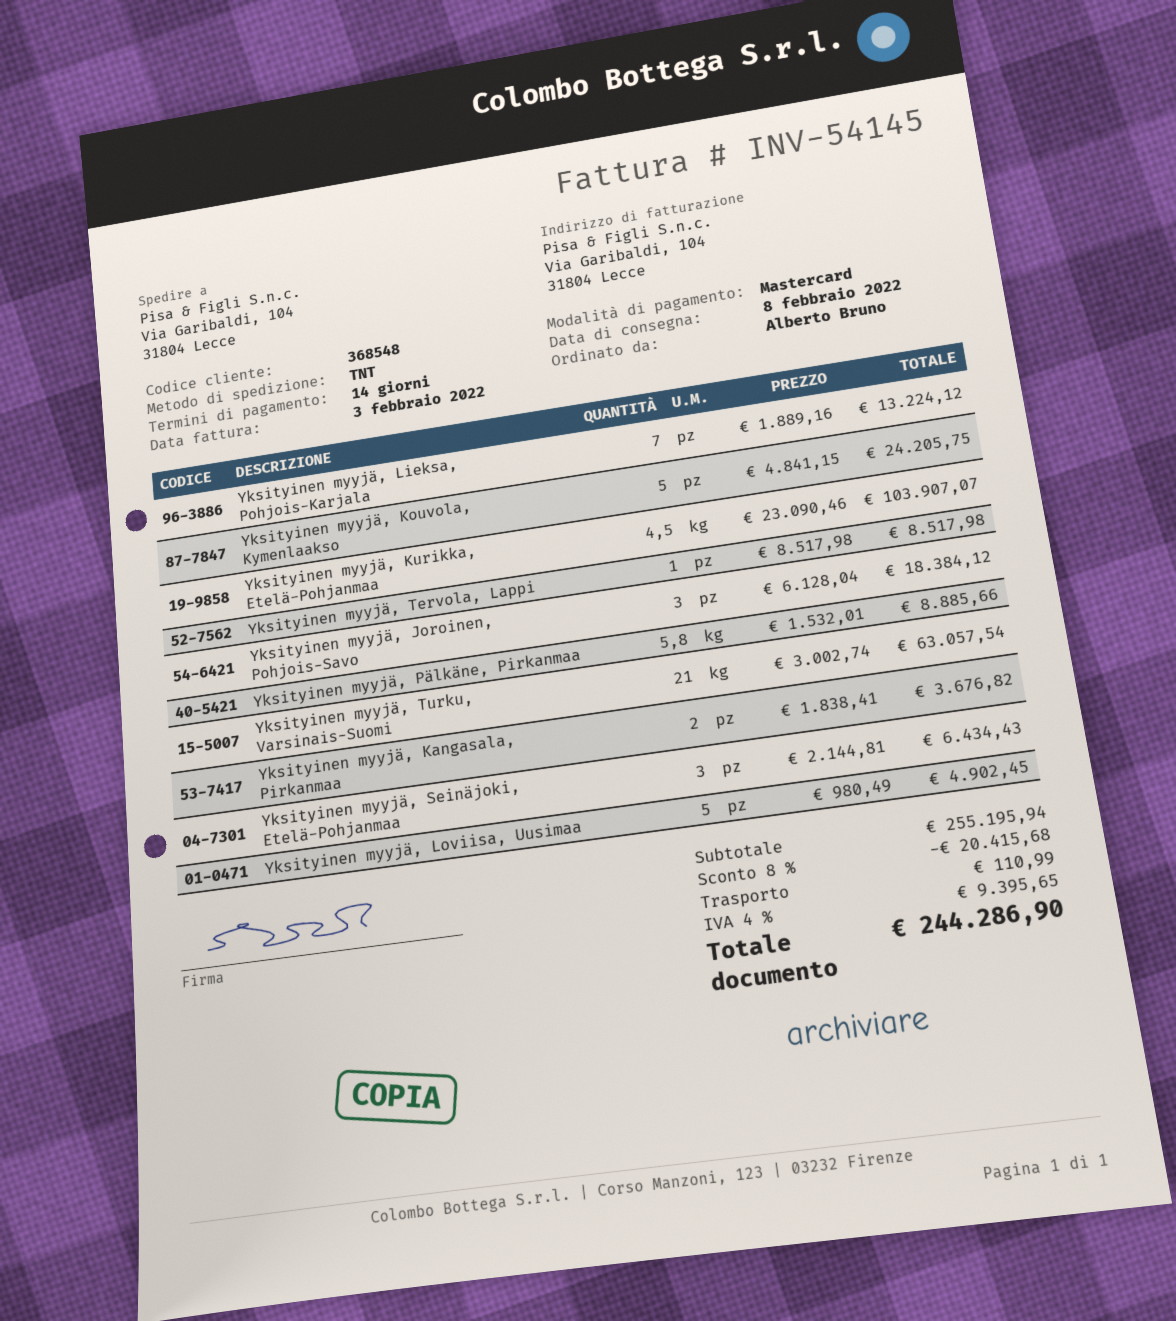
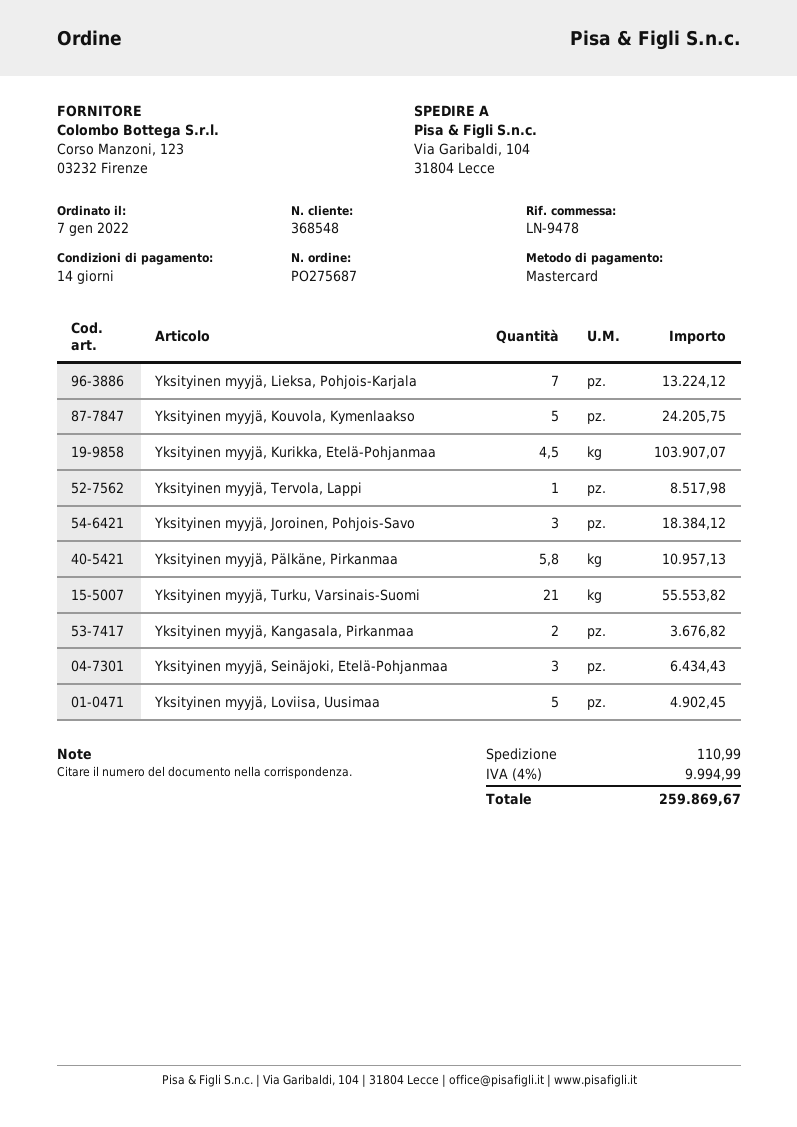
Yksityinen myyjä, Pälkäne, Pirkanmaa: 5.8 for 8885.66 -> 5.8 for 10957.13
Yksityinen myyjä, Turku, Varsinais-Suomi: 21 for 63057.54 -> 21 for 55553.82
discount: 8% = 20415.68 -> none
tax: 4% = 9395.65 -> 4% = 9994.99
total: 244286.90 -> 259869.67

